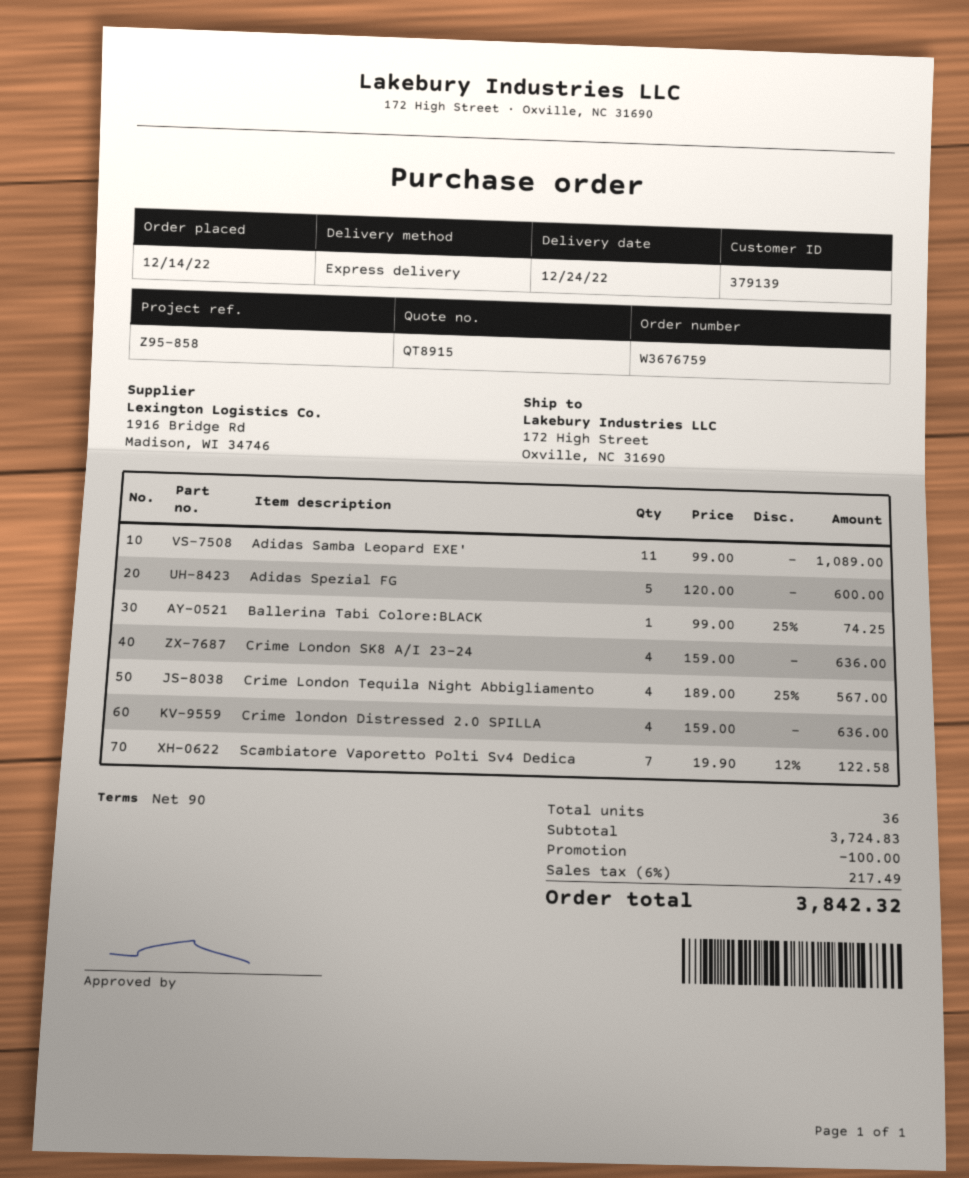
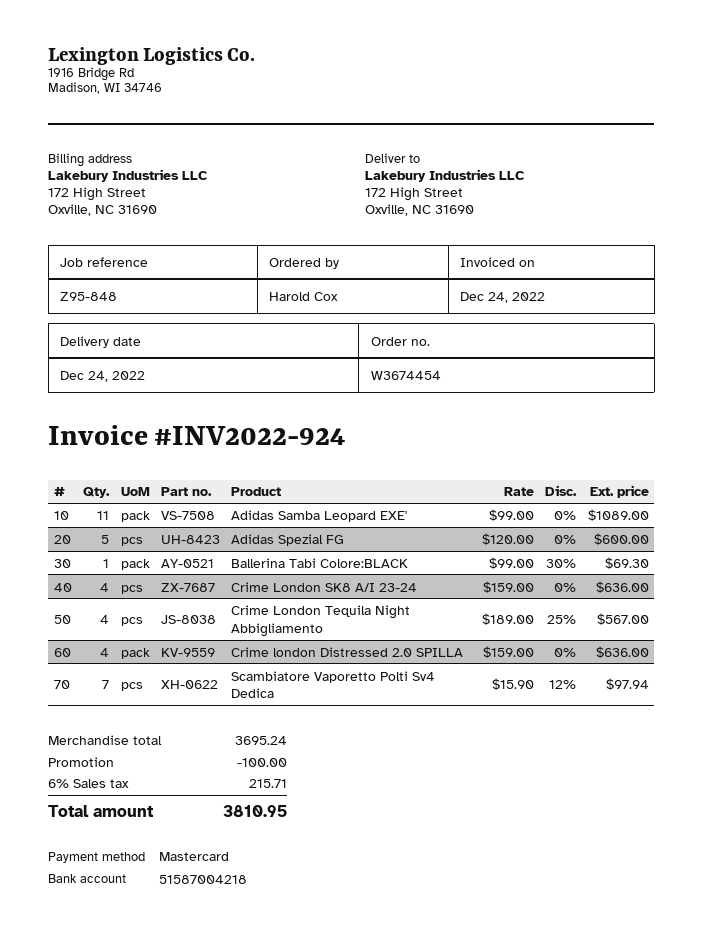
order number: W3676759 -> W3674454
reference: Z95-858 -> Z95-848
Ballerina Tabi Colore:BLACK: 1 x 99.00 - 25% = 74.25 -> 1 x 99.00 - 30% = 69.30
Scambiatore Vaporetto Polti Sv4 Dedica: 7 x 19.90 - 12% = 122.58 -> 7 x 15.90 - 12% = 97.94
subtotal: 3724.83 -> 3695.24
tax: 6% = 217.49 -> 6% = 215.71
total: 3842.32 -> 3810.95

